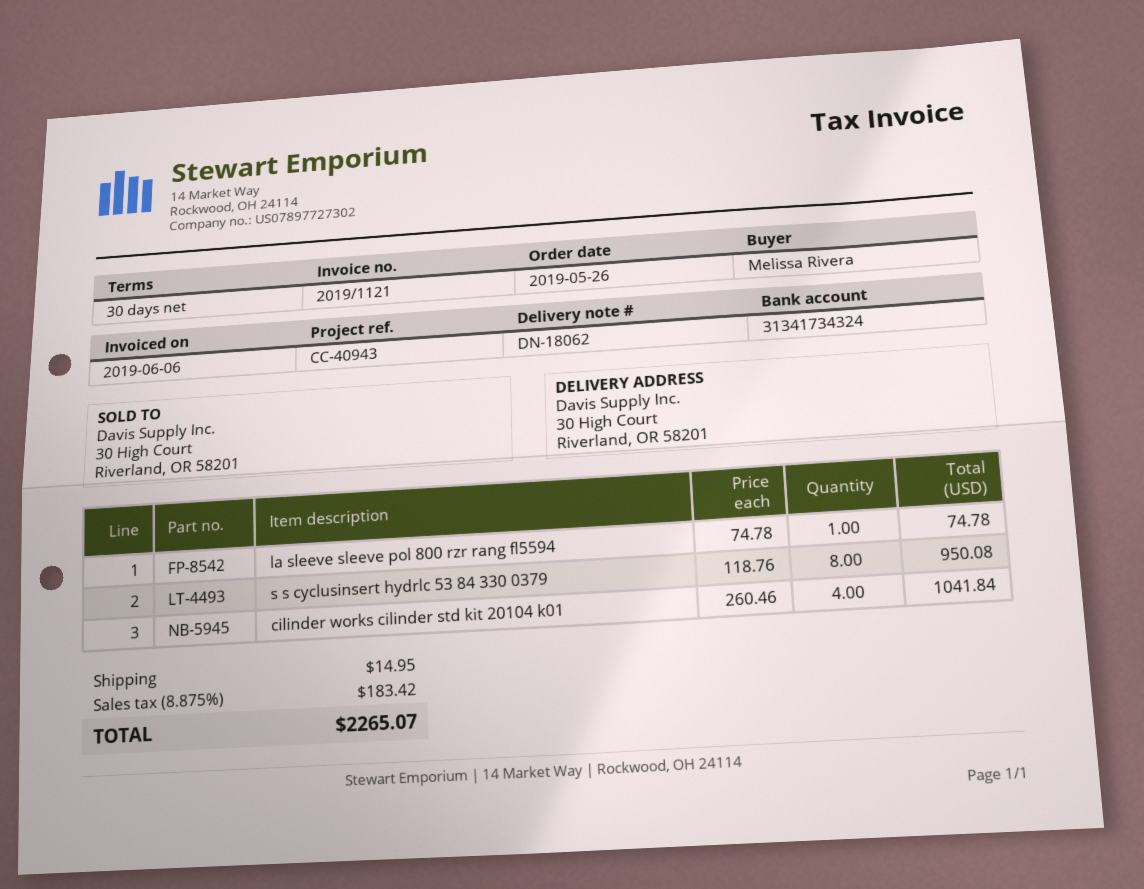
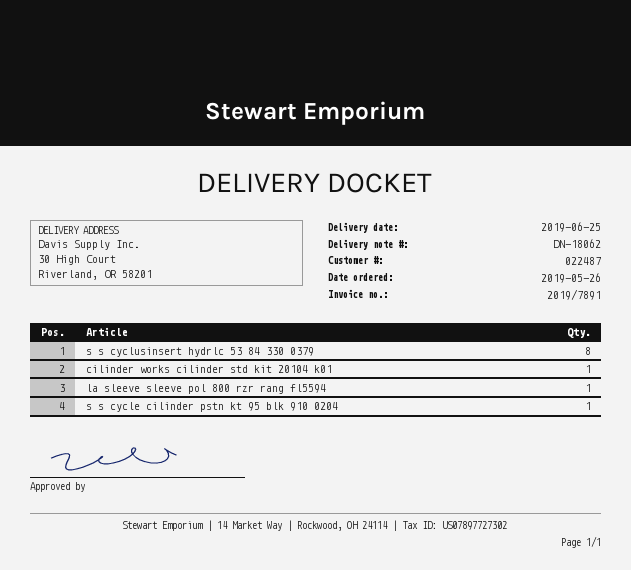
invoice number: 2019/1121 -> 2019/7891
cilinder works cilinder std kit 20104 k01: 4 -> 1
s s cycle cilinder pstn kt 95 blk 910 0204: none -> 1

